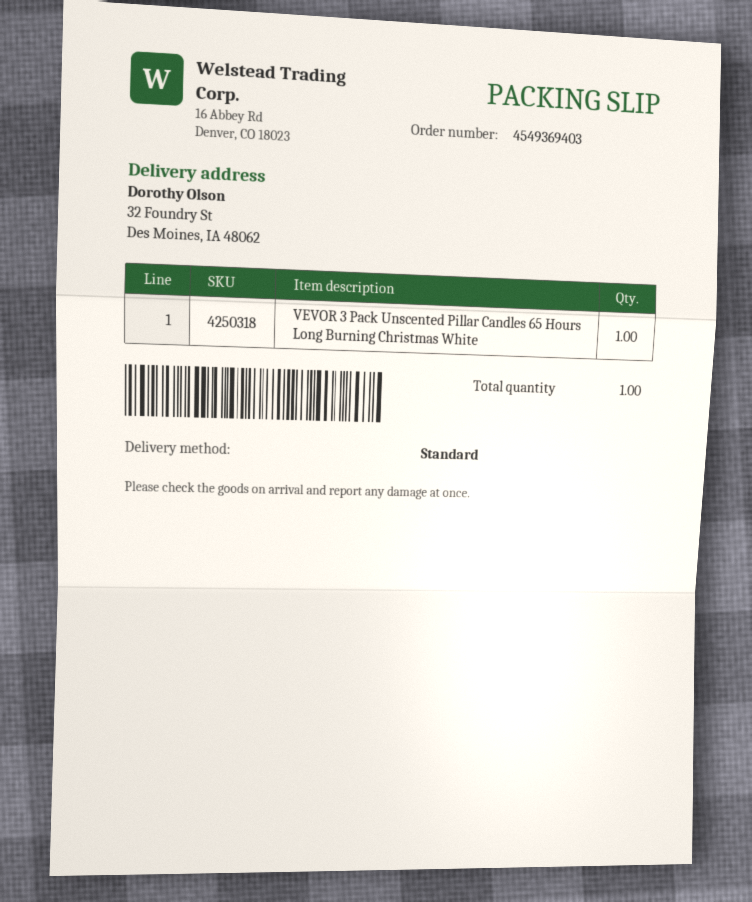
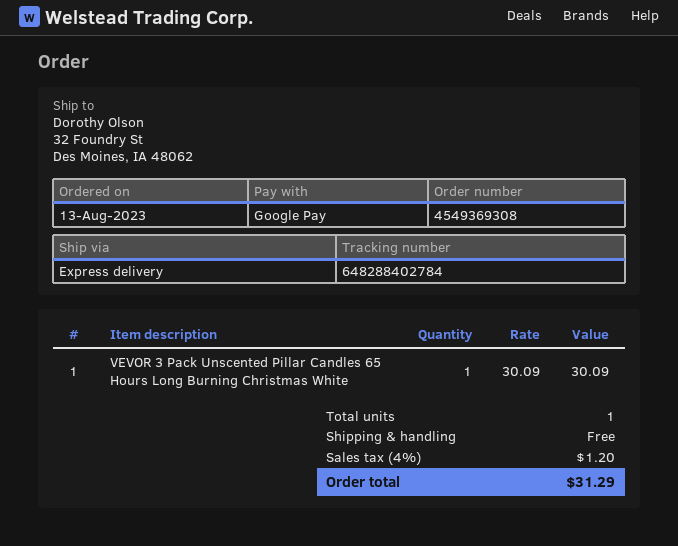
order number: 4549369403 -> 4549369308
shipping method: standard -> express

